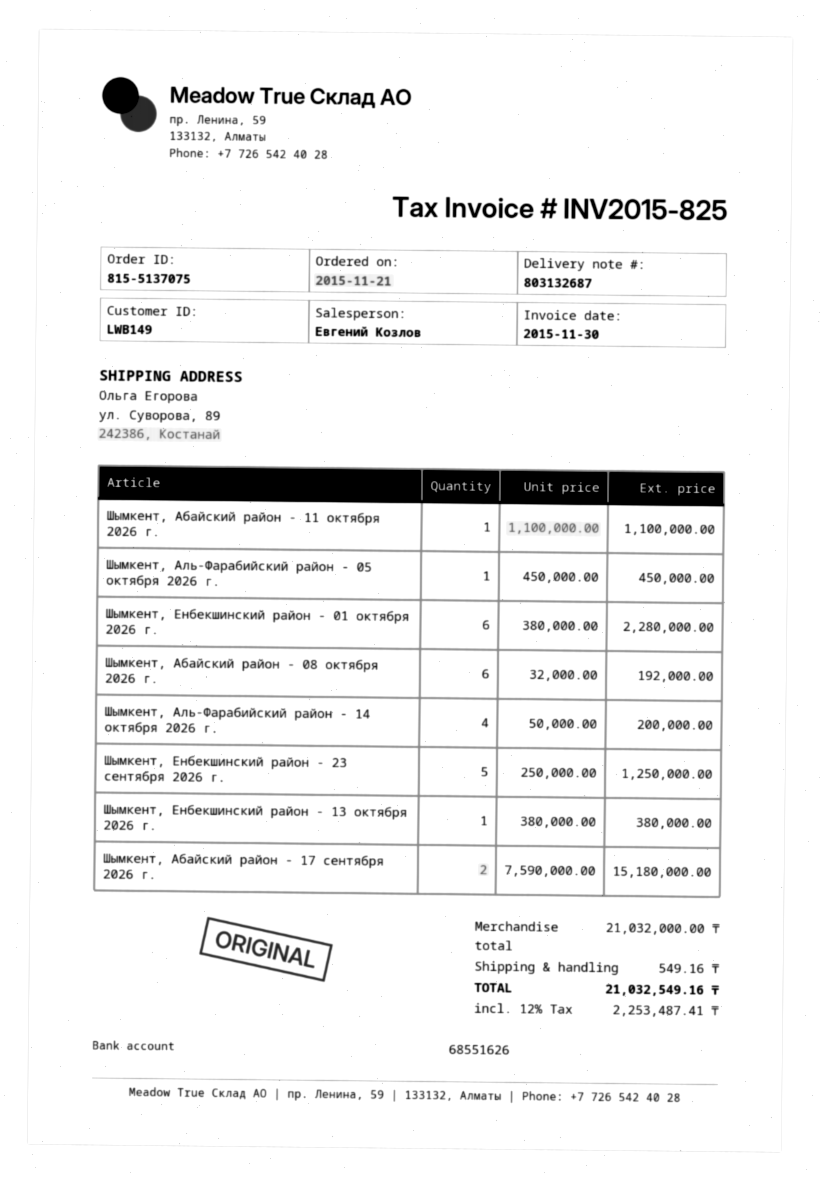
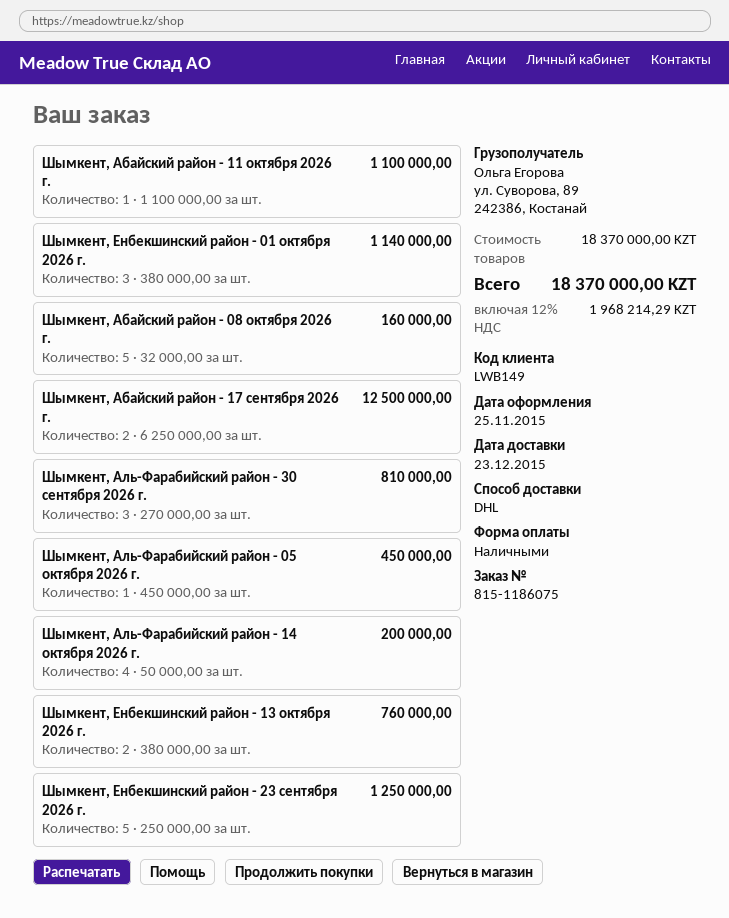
order number: 815-5137075 -> 815-1186075
order date: 2015-11-21 -> 2015-11-25
Шымкент, Енбекшинский район - 01 октября 2026 г.: 6 x 380000.00 = 2280000.00 -> 3 x 380000.00 = 1140000.00
Шымкент, Абайский район - 08 октября 2026 г.: 6 x 32000.00 = 192000.00 -> 5 x 32000.00 = 160000.00
Шымкент, Енбекшинский район - 13 октября 2026 г.: 1 x 380000.00 = 380000.00 -> 2 x 380000.00 = 760000.00
Шымкент, Абайский район - 17 сентября 2026 г.: 2 x 7590000.00 = 15180000.00 -> 2 x 6250000.00 = 12500000.00
Шымкент, Аль-Фарабийский район - 30 сентября 2026 г.: none -> 3 x 270000.00 = 810000.00
subtotal: 21032000.00 -> 18370000.00
shipping: 549.16 -> none
tax: 12% = 2253487.41 -> 12% = 1968214.29
total: 21032549.16 -> 18370000.00

